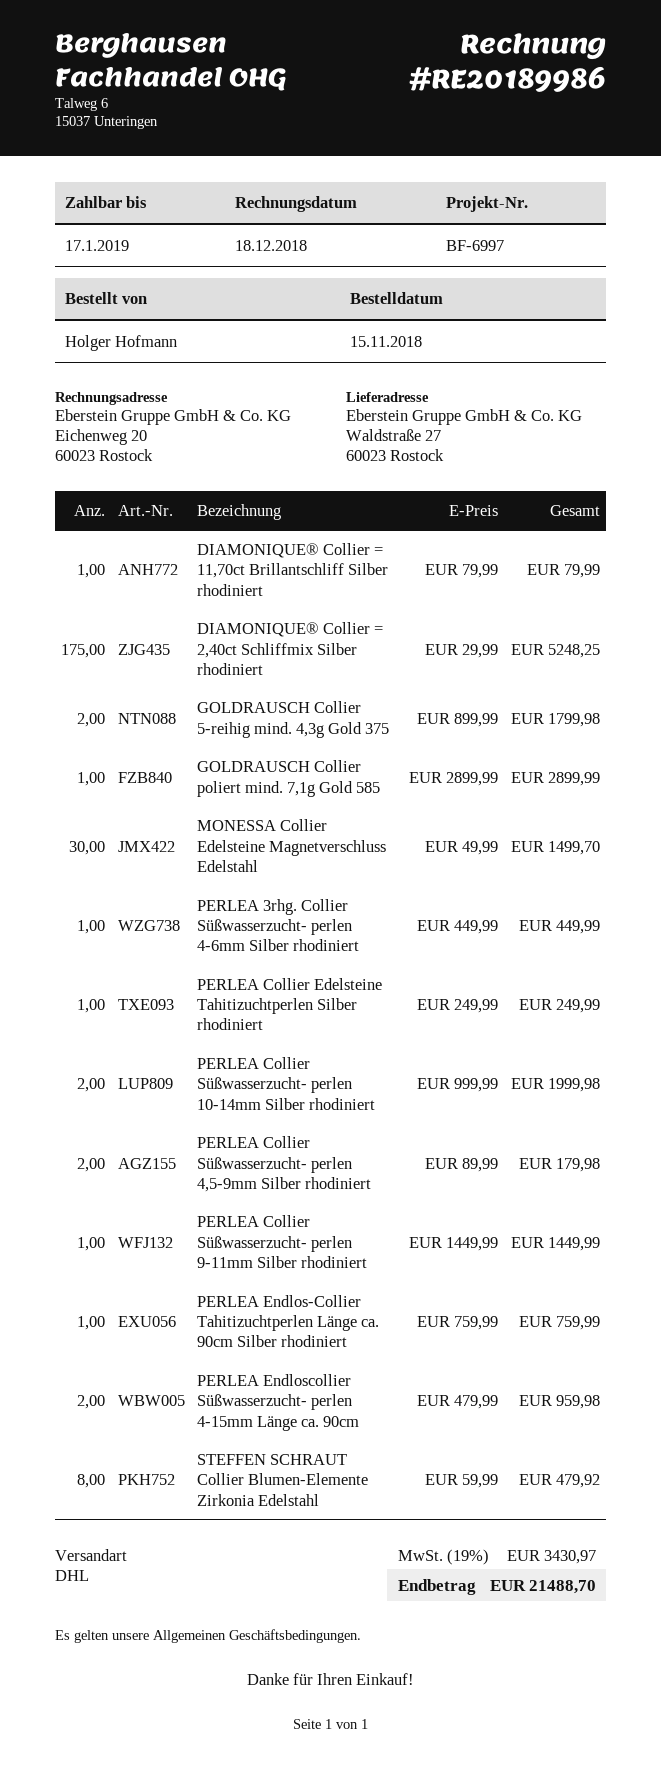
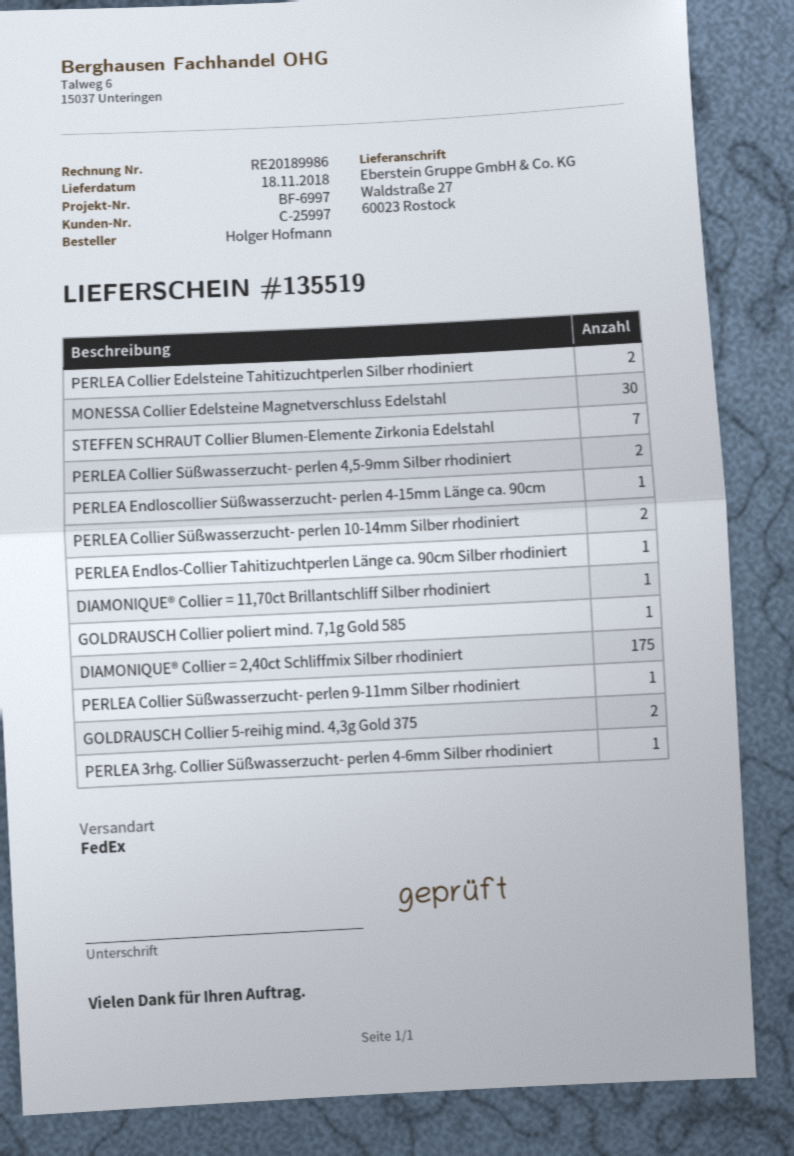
shipping method: DHL -> FedEx
PERLEA Collier Edelsteine Tahitizuchtperlen Silber rhodiniert: 1 -> 2
PERLEA Endloscollier Süßwasserzucht- perlen 4-15mm Länge ca. 90cm: 2 -> 1
STEFFEN SCHRAUT Collier Blumen-Elemente Zirkonia Edelstahl: 8 -> 7

